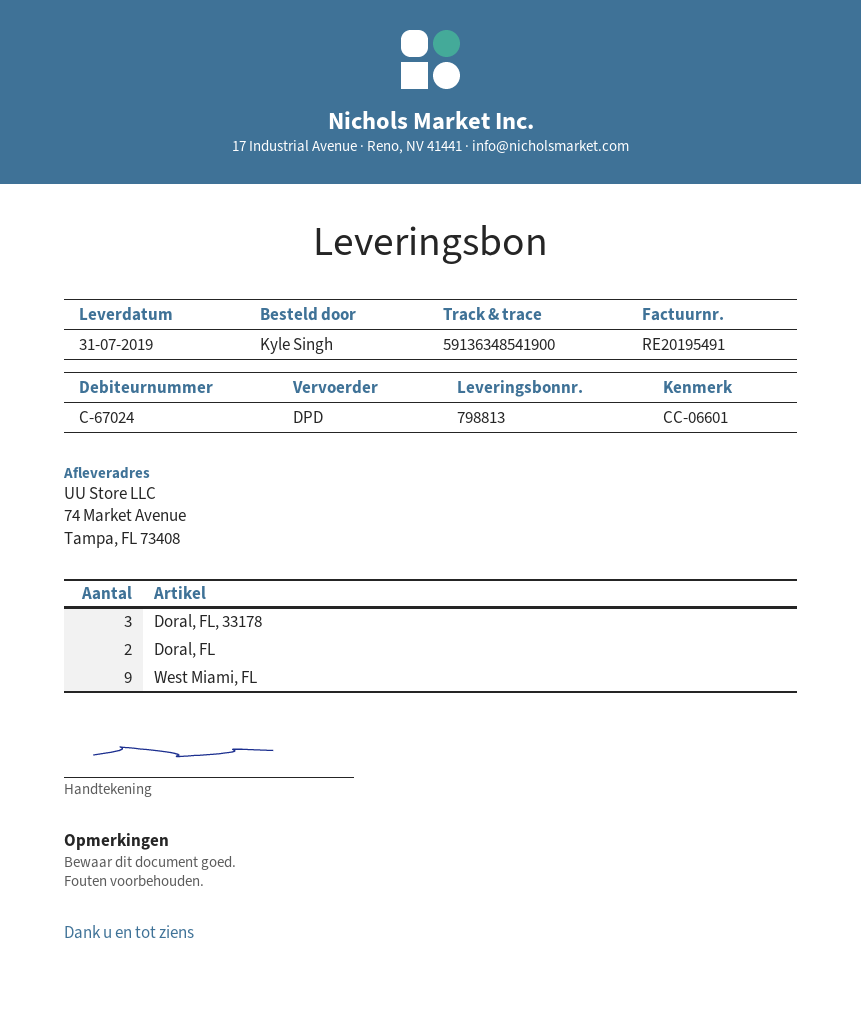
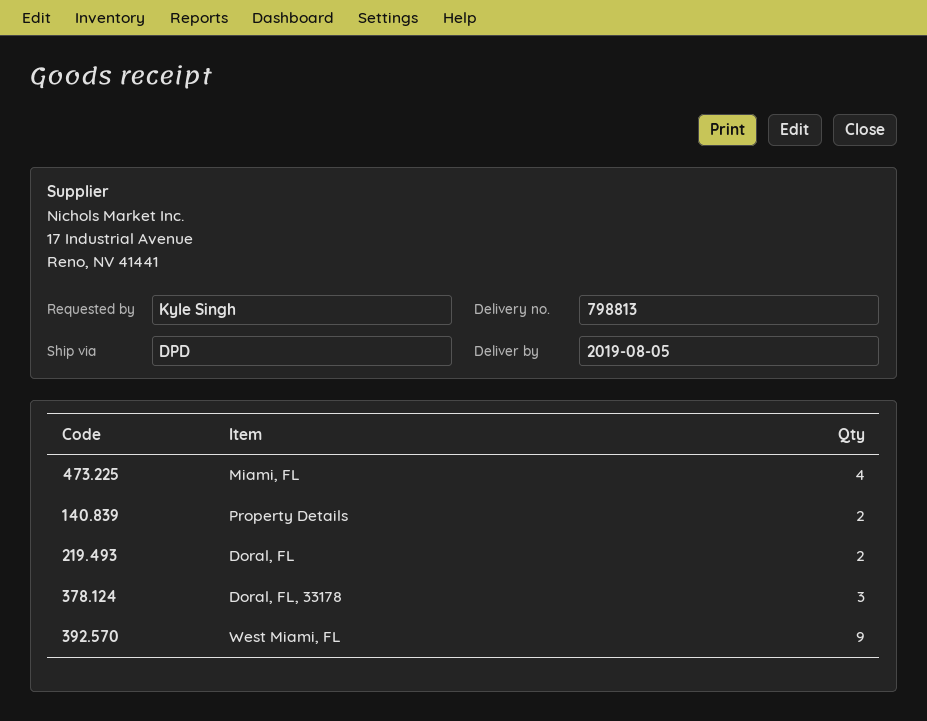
delivery date: 2019-07-31 -> 2019-08-05
Miami, FL: none -> 4
Property Details: none -> 2

